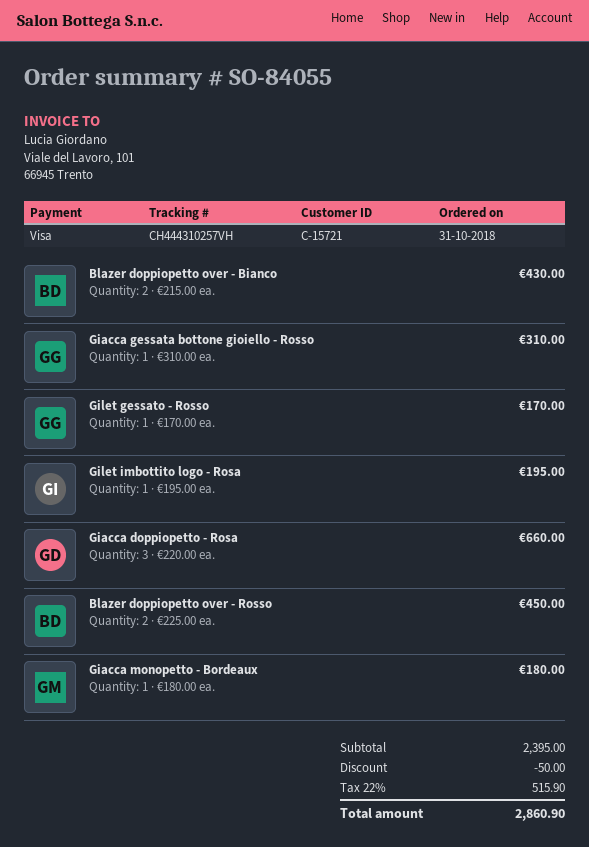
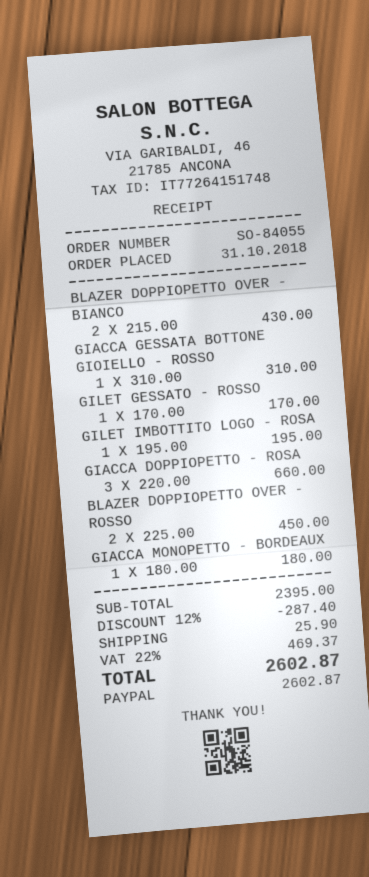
payment method: Visa -> PayPal
discount: 50.00 -> 287.40
shipping: none -> 25.90
tax: 22% = 515.90 -> 22% = 469.37
total: 2860.90 -> 2602.87

